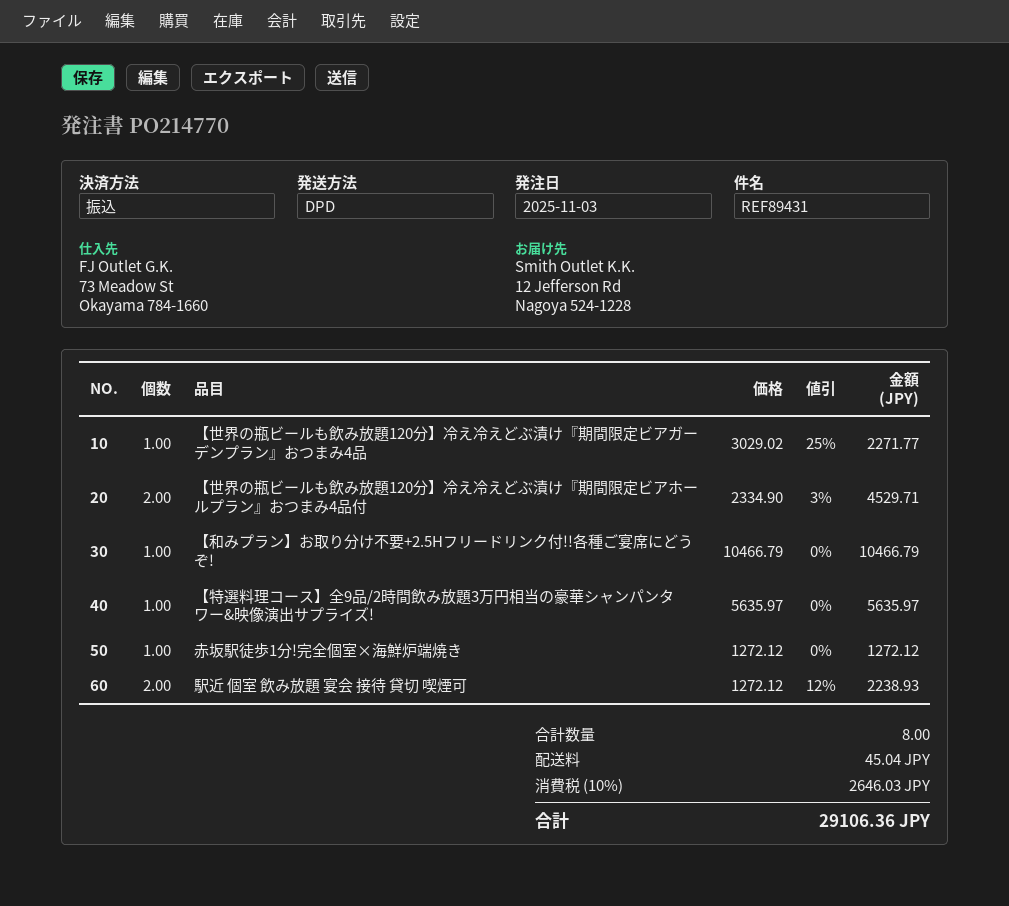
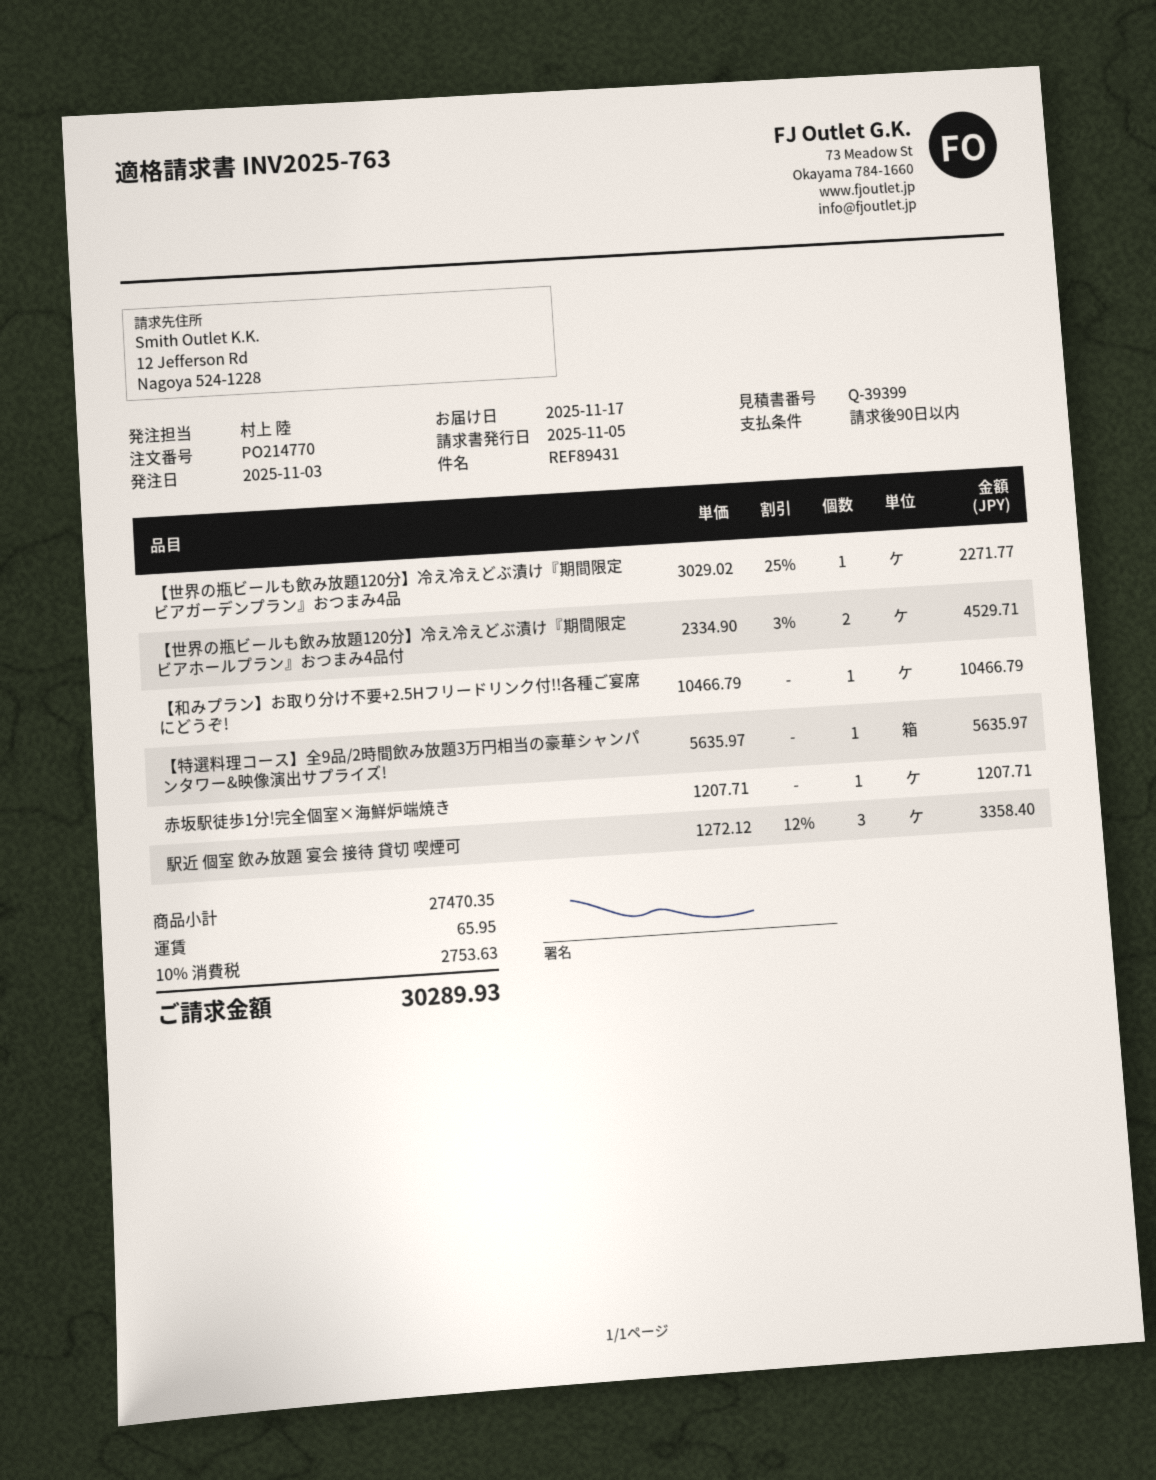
赤坂駅徒歩1分!完全個室×海鮮炉端焼き: 1 x 1272.12 = 1272.12 -> 1 x 1207.71 = 1207.71
駅近 個室 飲み放題 宴会 接待 貸切 喫煙可: 2 x 1272.12 - 12% = 2238.93 -> 3 x 1272.12 - 12% = 3358.40
shipping: 45.04 -> 65.95
tax: 10% = 2646.03 -> 10% = 2753.63
total: 29106.36 -> 30289.93

